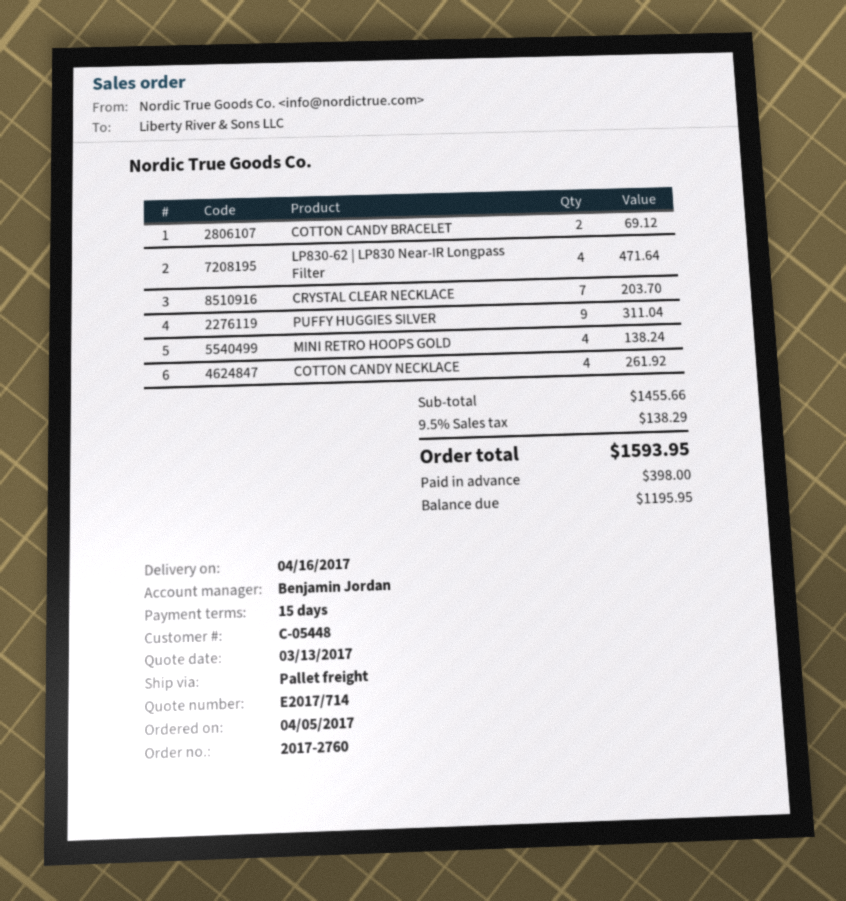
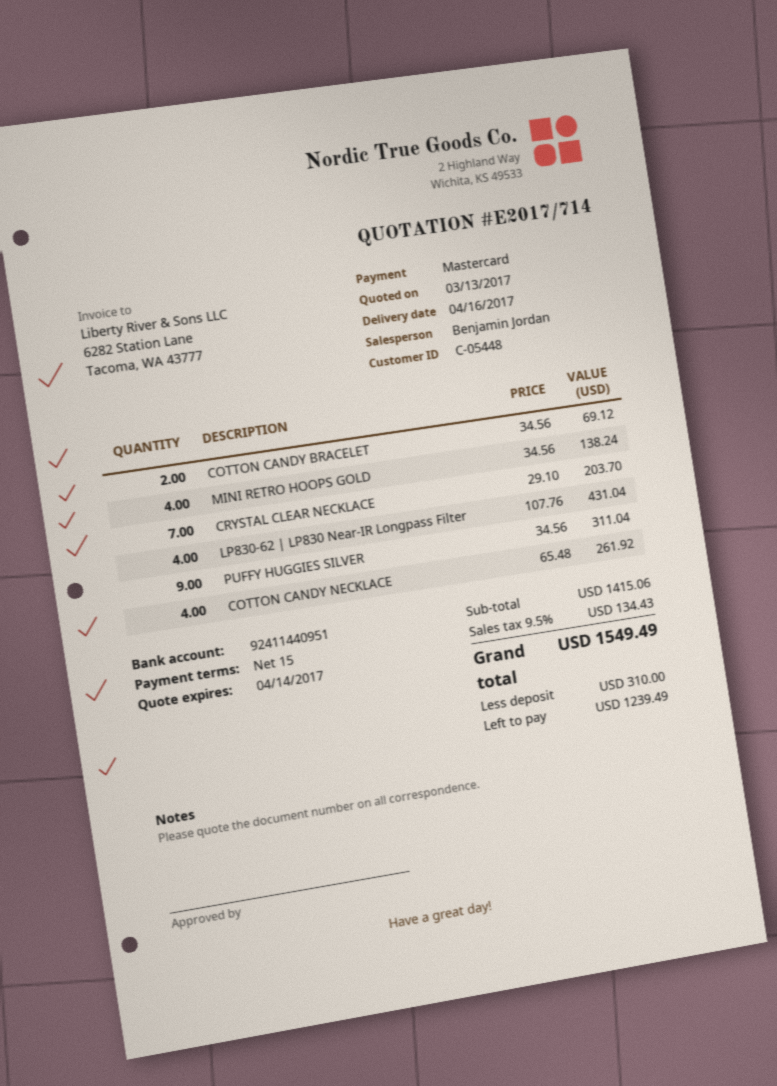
LP830-62 | LP830 Near-IR Longpass Filter: 4 for 471.64 -> 4 for 431.04
subtotal: 1455.66 -> 1415.06
tax: 9.5% = 138.29 -> 9.5% = 134.43
total: 1593.95 -> 1549.49
deposit: 398.00 -> 310.00
balance: 1195.95 -> 1239.49

